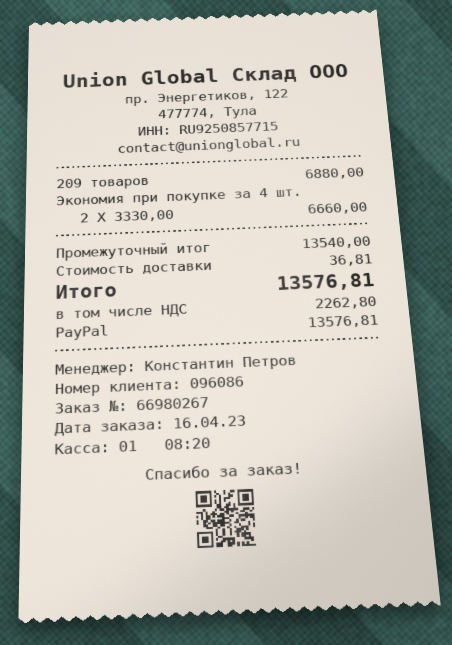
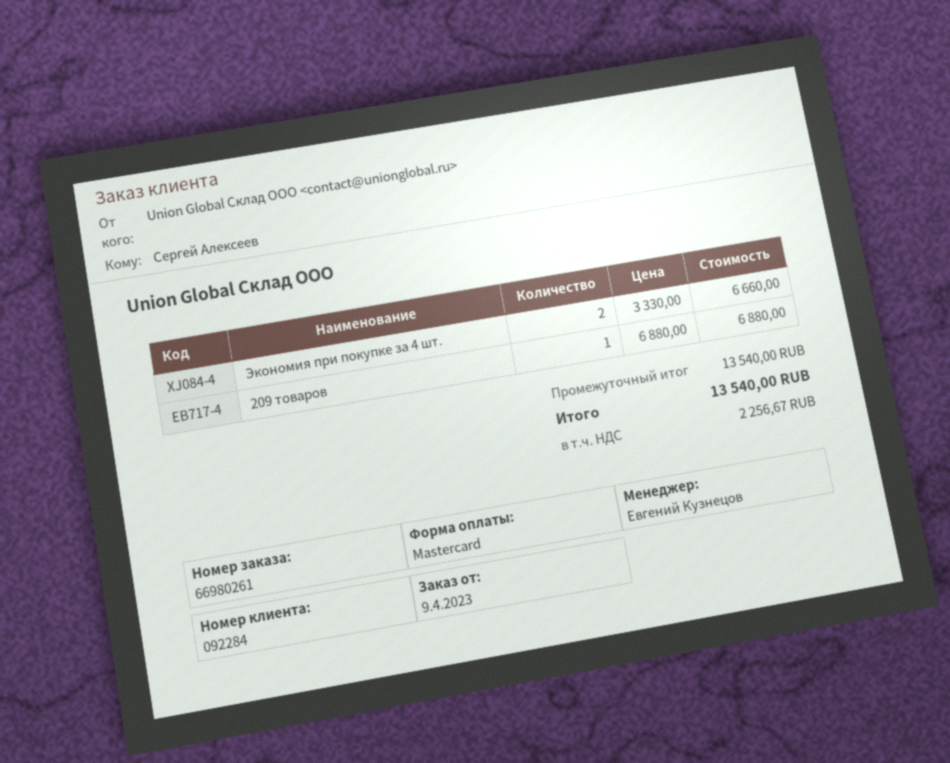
order number: 66980267 -> 66980261
order date: 2023-04-16 -> 2023-04-09
customer number: 096086 -> 092284
sales rep: Константин Петров -> Евгений Кузнецов
payment method: PayPal -> Mastercard
shipping: 36.81 -> none
tax: 2262.80 -> 2256.67
total: 13576.81 -> 13540.00

